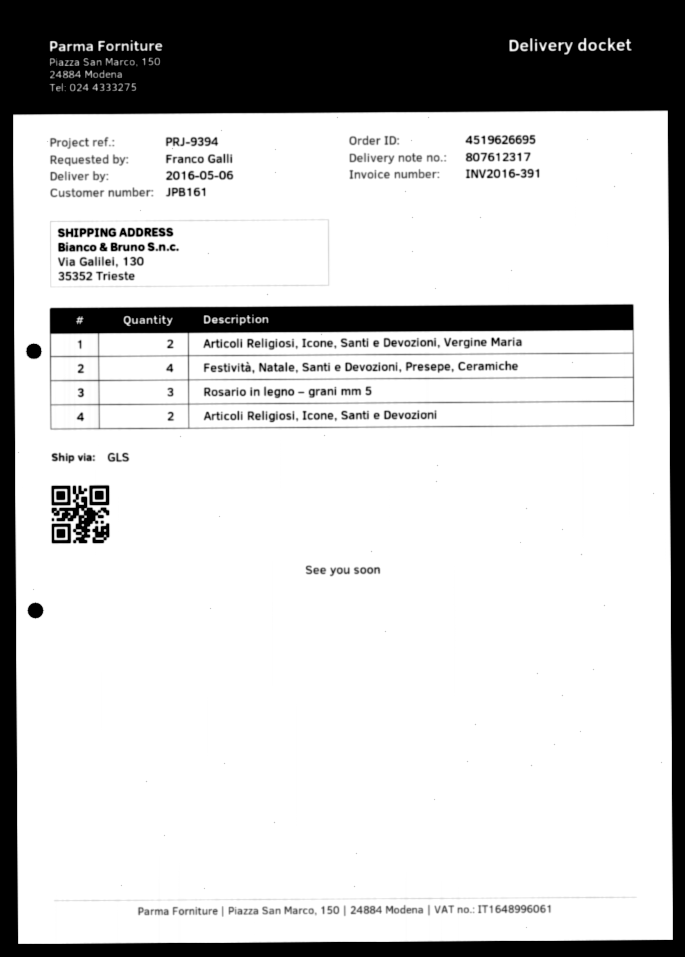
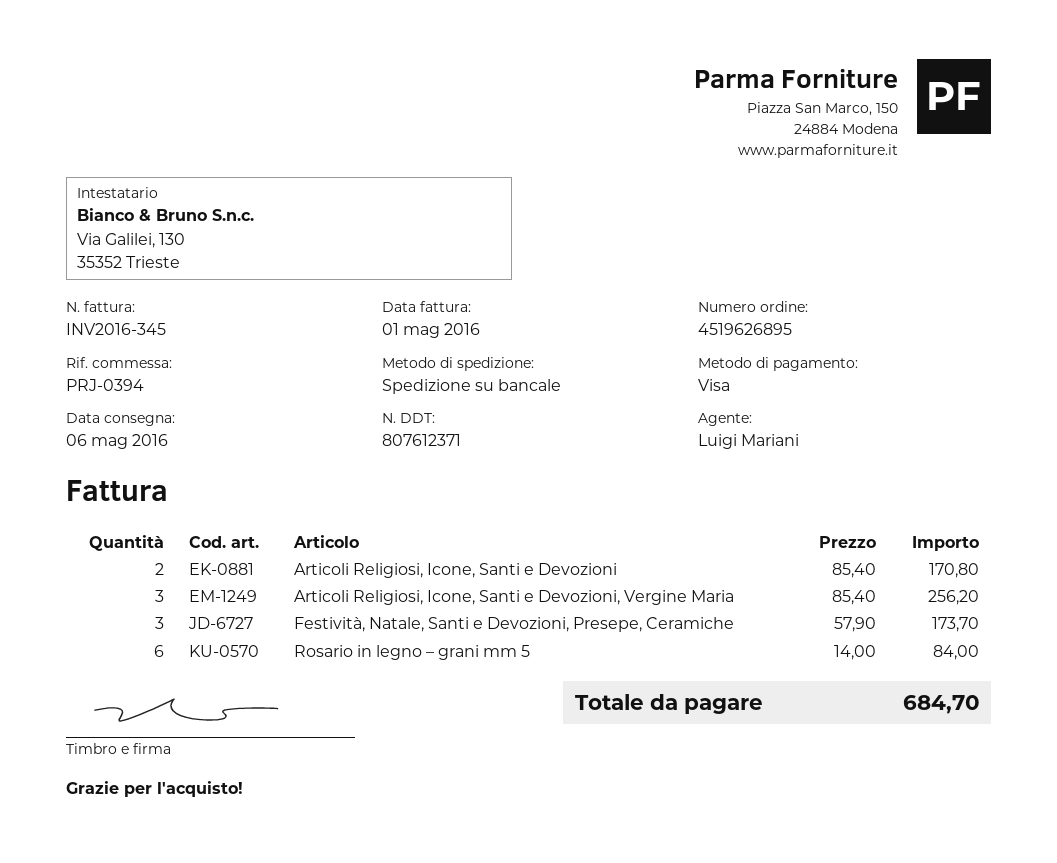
order number: 4519626695 -> 4519626895
delivery note number: 807612317 -> 807612371
invoice number: INV2016-391 -> INV2016-345
reference: PRJ-9394 -> PRJ-0394
shipping method: GLS -> pallet freight
Articoli Religiosi, Icone, Santi e Devozioni, Vergine Maria: 2 -> 3
Festività, Natale, Santi e Devozioni, Presepe, Ceramiche: 4 -> 3
Rosario in legno – grani mm 5: 3 -> 6

